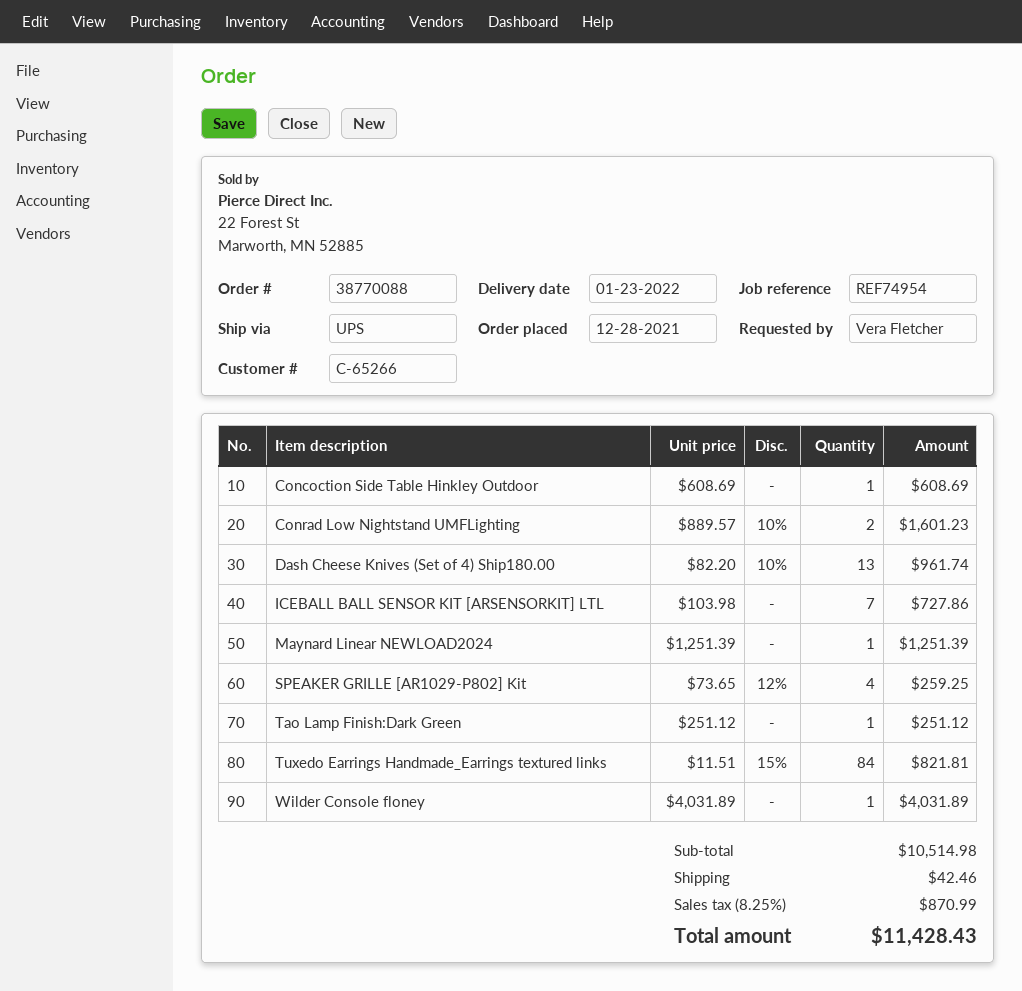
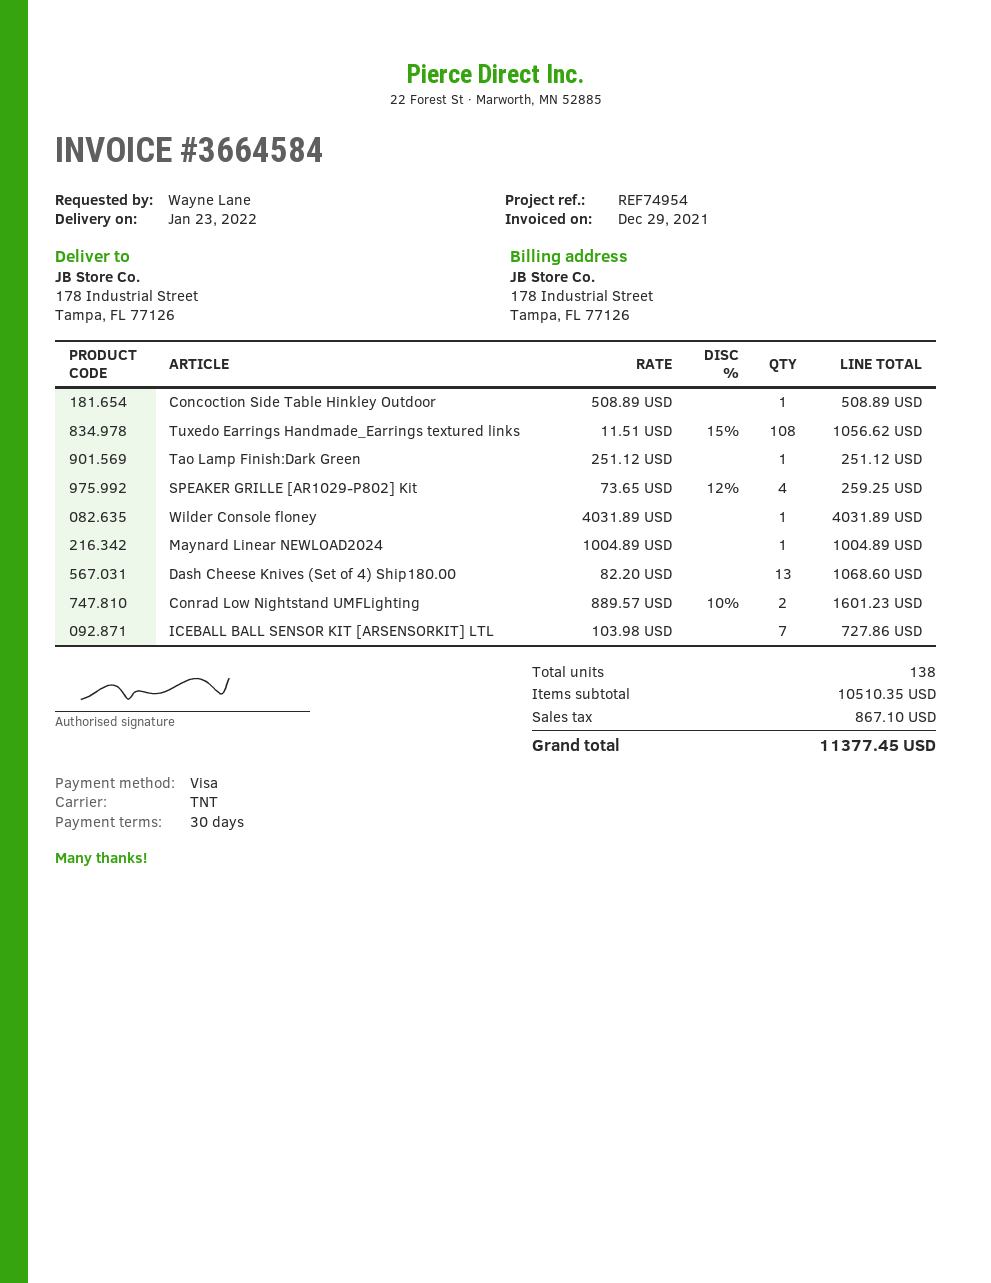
ordered by: Vera Fletcher -> Wayne Lane
shipping method: UPS -> TNT
Concoction Side Table Hinkley Outdoor: 1 x 608.69 = 608.69 -> 1 x 508.89 = 508.89
Dash Cheese Knives (Set of 4) Ship180.00: 13 x 82.20 - 10% = 961.74 -> 13 x 82.20 = 1068.60
Maynard Linear NEWLOAD2024: 1 x 1251.39 = 1251.39 -> 1 x 1004.89 = 1004.89
Tuxedo Earrings Handmade_Earrings textured links: 84 x 11.51 - 15% = 821.81 -> 108 x 11.51 - 15% = 1056.62
subtotal: 10514.98 -> 10510.35
shipping: 42.46 -> none
tax: 870.99 -> 867.10
total: 11428.43 -> 11377.45

